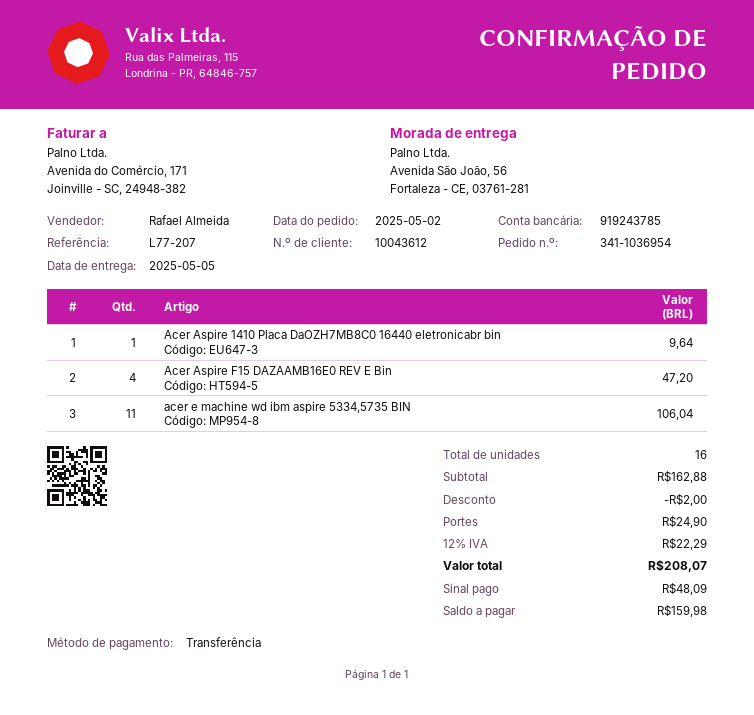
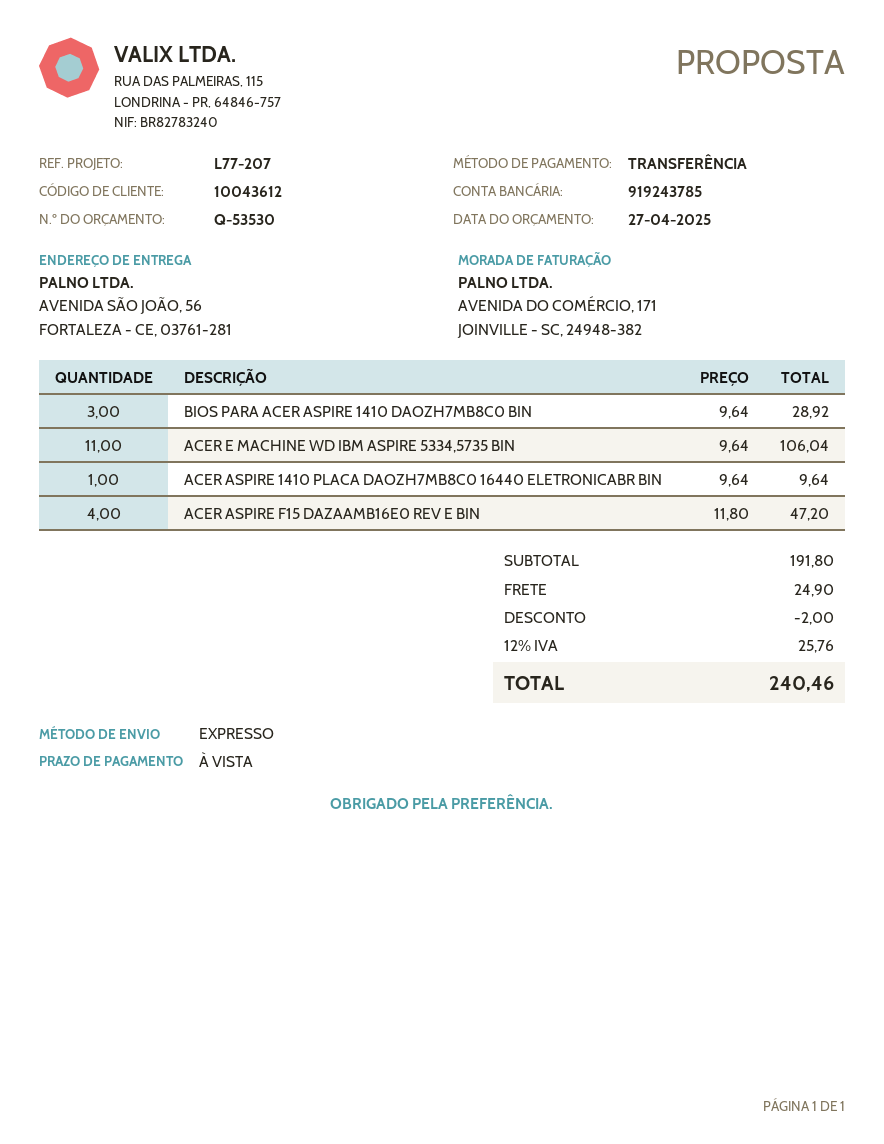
BIOS PARA ACER ASPIRE 1410 DAOZH7MB8C0 BIN: none -> 3 for 28.92
subtotal: 162.88 -> 191.80
tax: 12% = 22.29 -> 12% = 25.76
total: 208.07 -> 240.46

